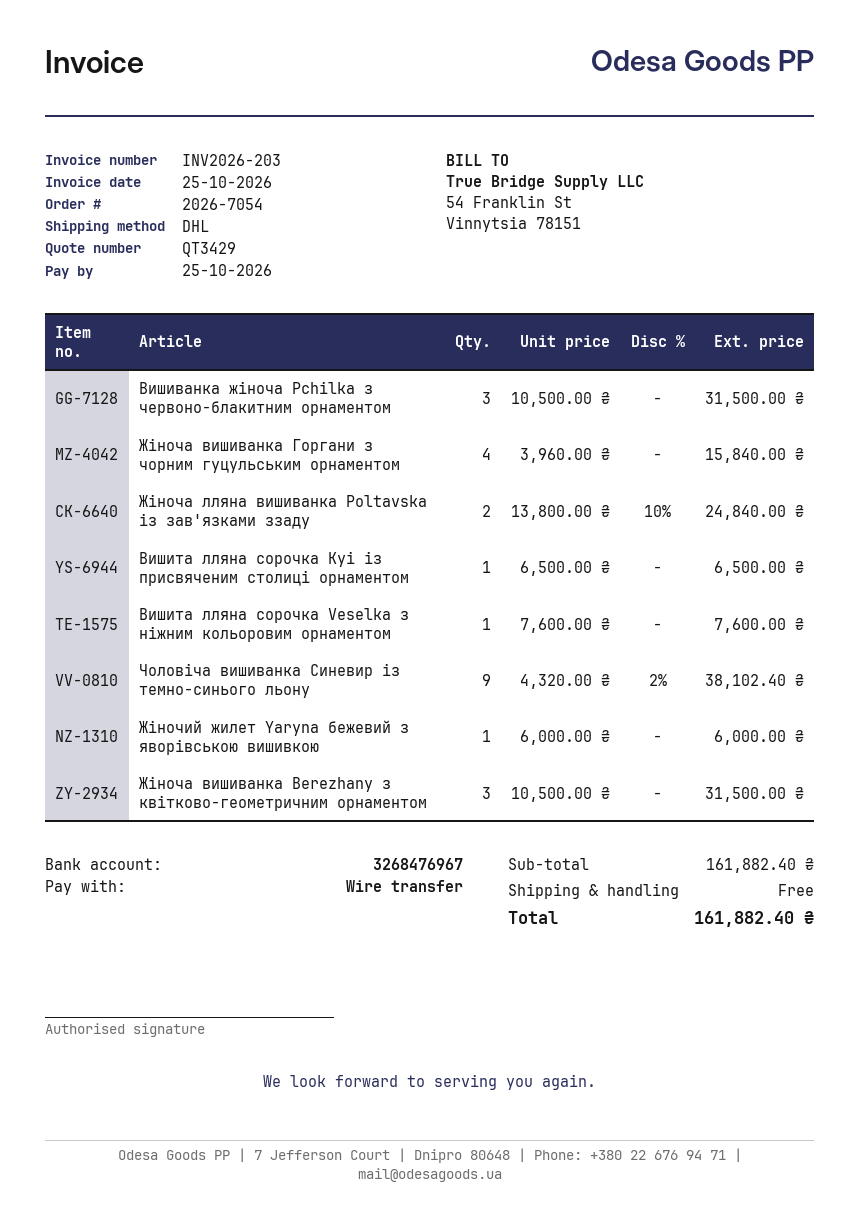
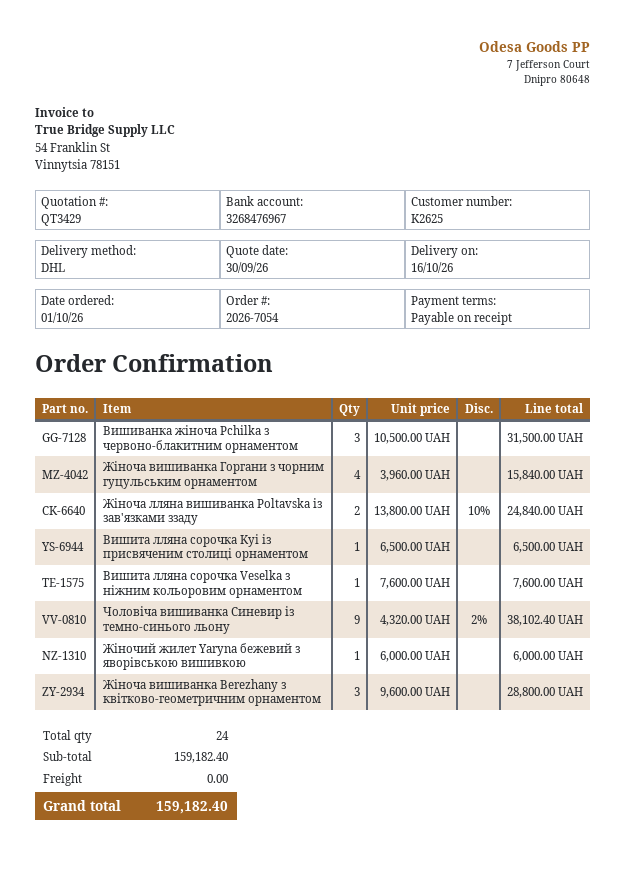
Жіноча вишиванка Berezhany з квітково-геометричним орнаментом: 3 x 10500.00 = 31500.00 -> 3 x 9600.00 = 28800.00
subtotal: 161882.40 -> 159182.40
total: 161882.40 -> 159182.40

